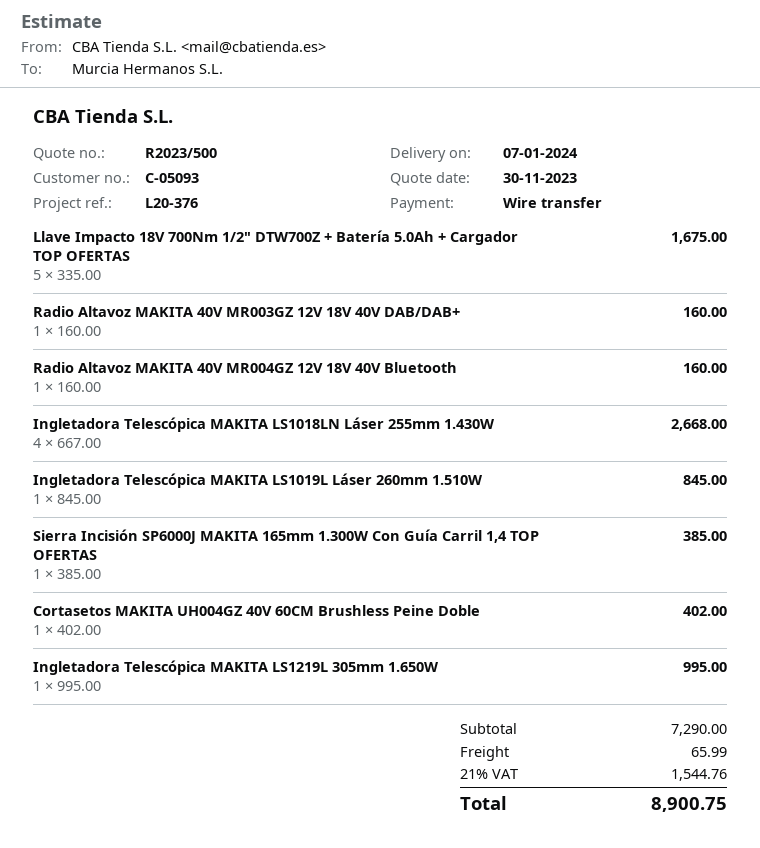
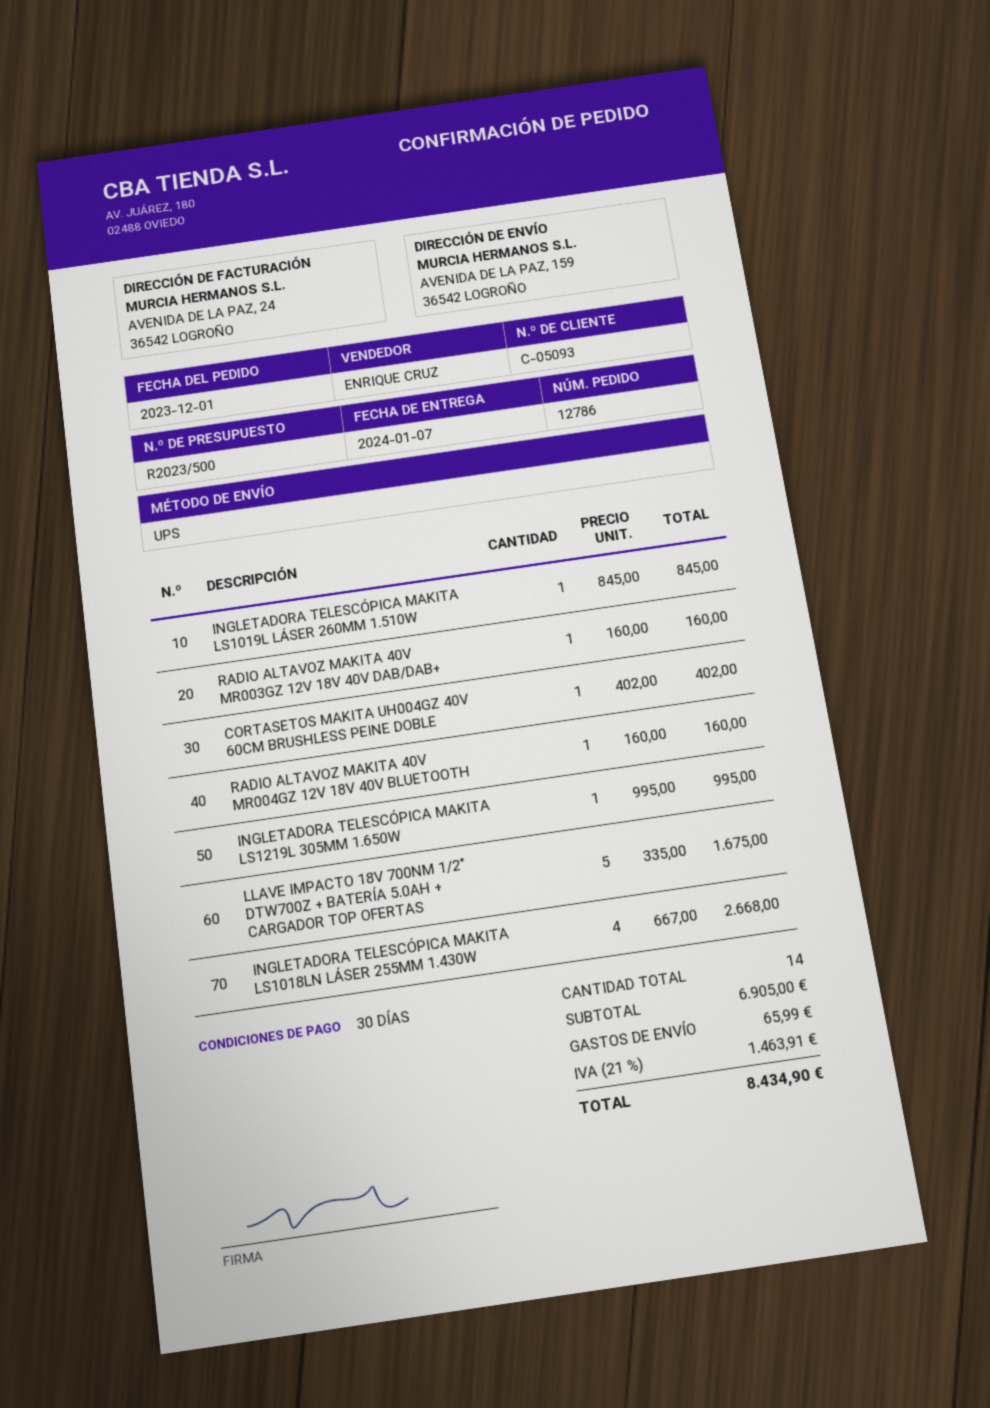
Sierra Incisión SP6000J MAKITA 165mm 1.300W Con Guía Carril 1,4 TOP OFERTAS: 1 x 385.00 = 385.00 -> none
subtotal: 7290.00 -> 6905.00
tax: 21% = 1544.76 -> 21% = 1463.91
total: 8900.75 -> 8434.90

